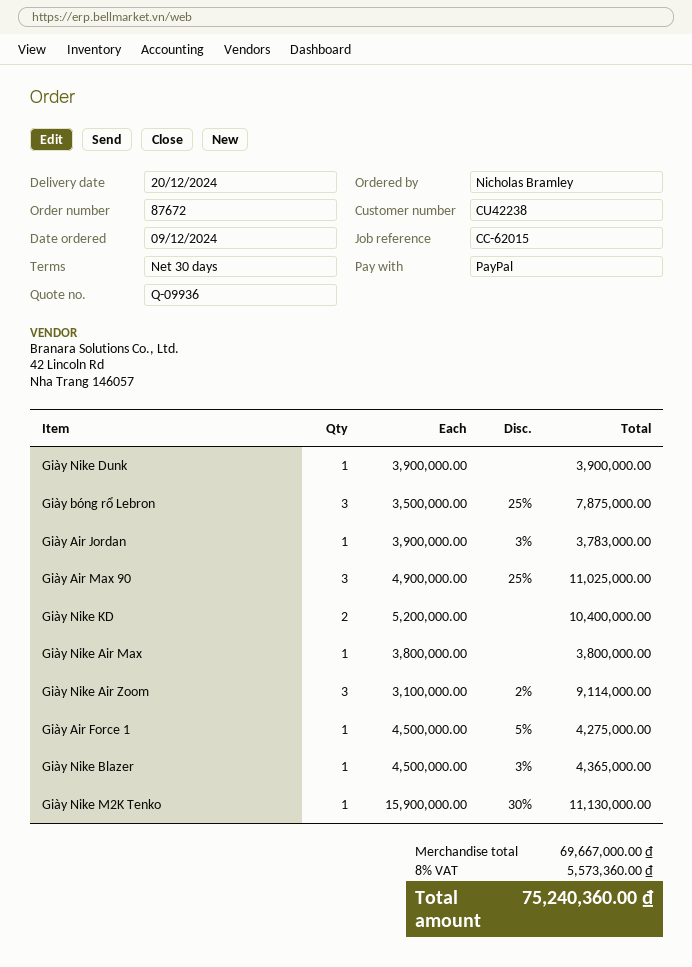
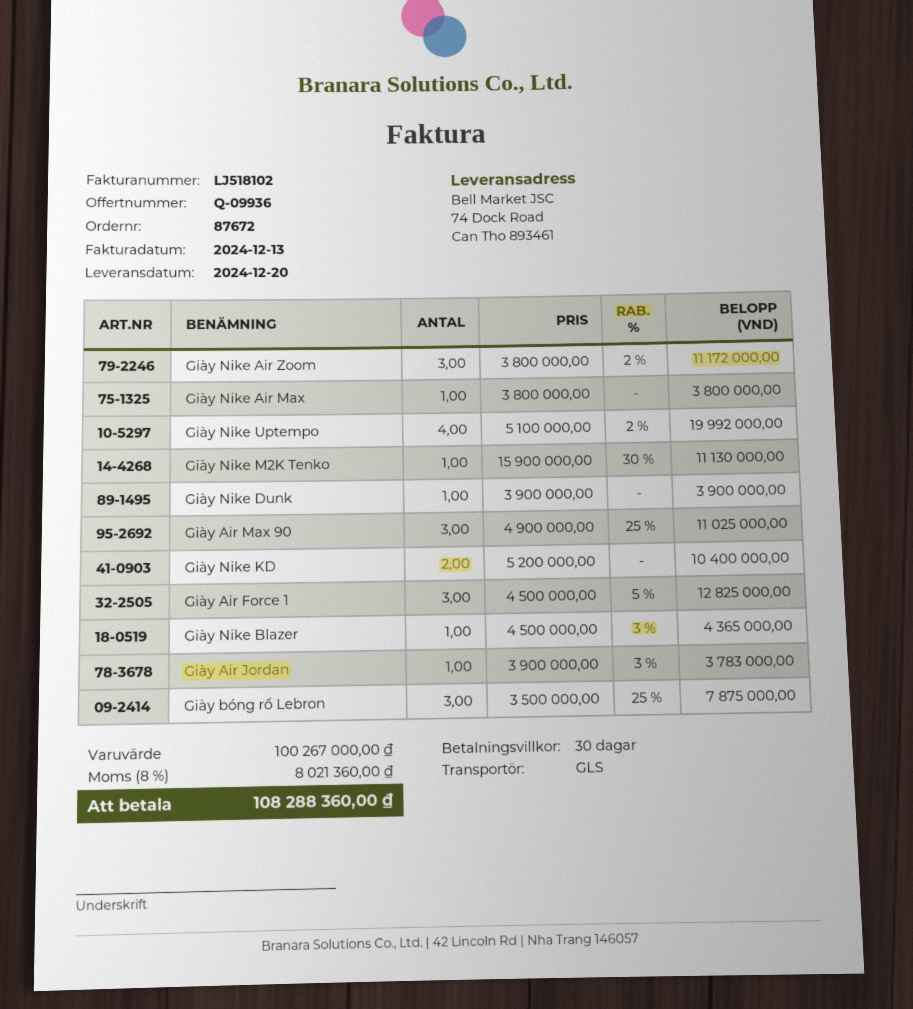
Giày Nike Air Zoom: 3 x 3100000.00 - 2% = 9114000.00 -> 3 x 3800000.00 - 2% = 11172000.00
Giày Air Force 1: 1 x 4500000.00 - 5% = 4275000.00 -> 3 x 4500000.00 - 5% = 12825000.00
Giày Nike Uptempo: none -> 4 x 5100000.00 - 2% = 19992000.00
subtotal: 69667000.00 -> 100267000.00
tax: 8% = 5573360.00 -> 8% = 8021360.00
total: 75240360.00 -> 108288360.00

